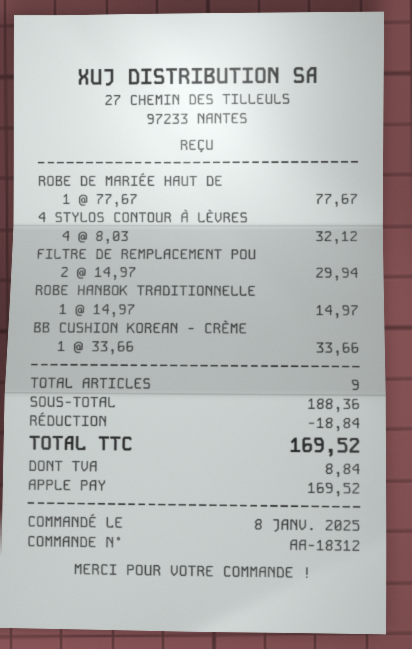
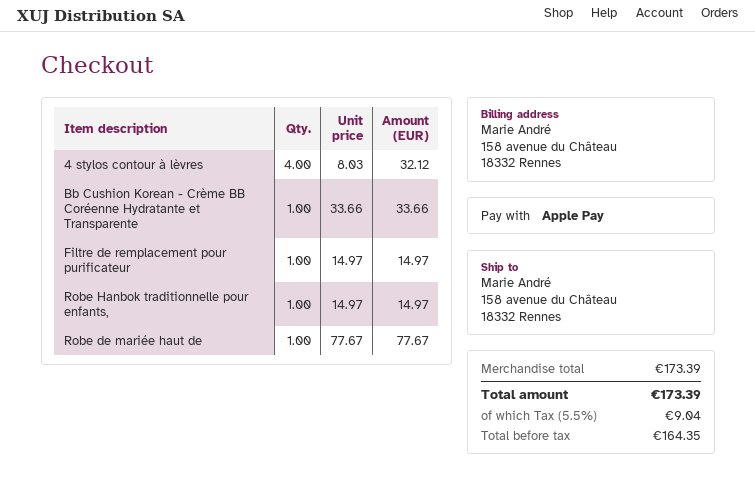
FILTRE DE REMPLACEMENT POU: 2 x 14.97 = 29.94 -> 1 x 14.97 = 14.97
subtotal: 188.36 -> 173.39
discount: 18.84 -> none
tax: 8.84 -> 9.04
total: 169.52 -> 173.39

